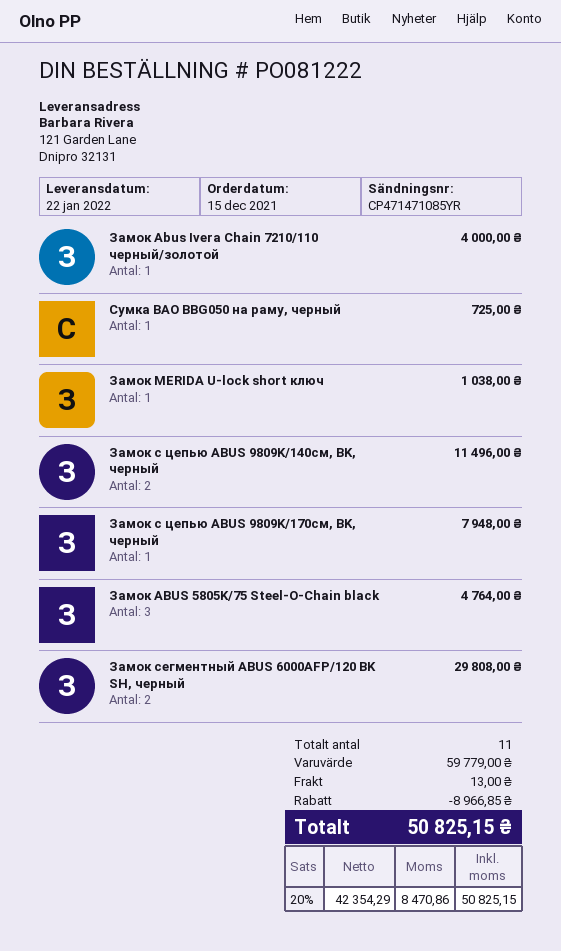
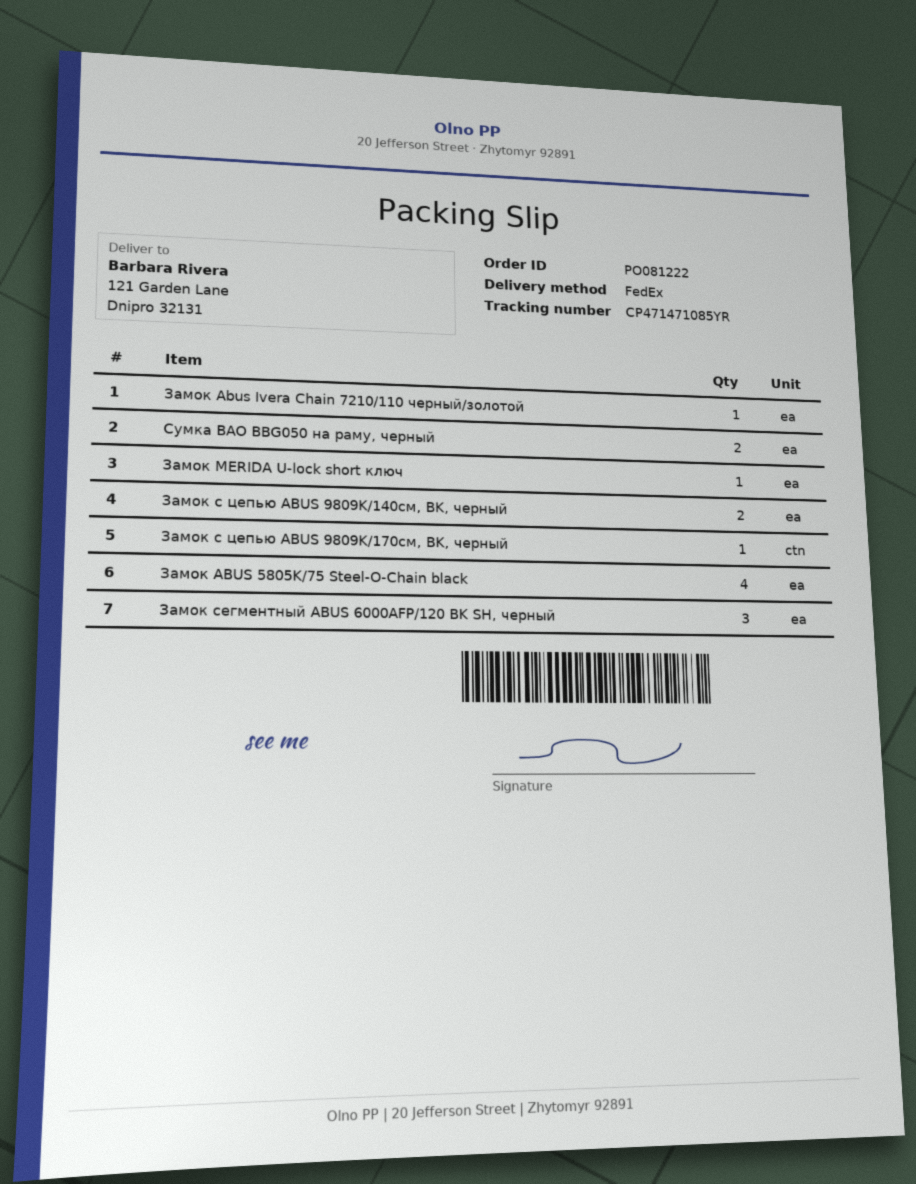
Сумка BAO BBG050 на раму, черный: 1 -> 2
Замок ABUS 5805K/75 Steel-O-Chain black: 3 -> 4
Замок сегментный ABUS 6000AFP/120 BK SH, черный: 2 -> 3

